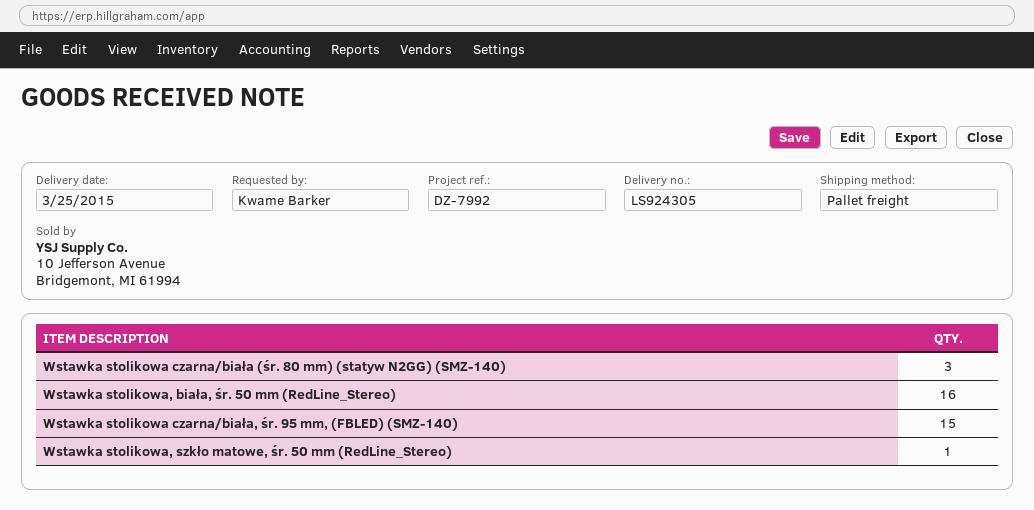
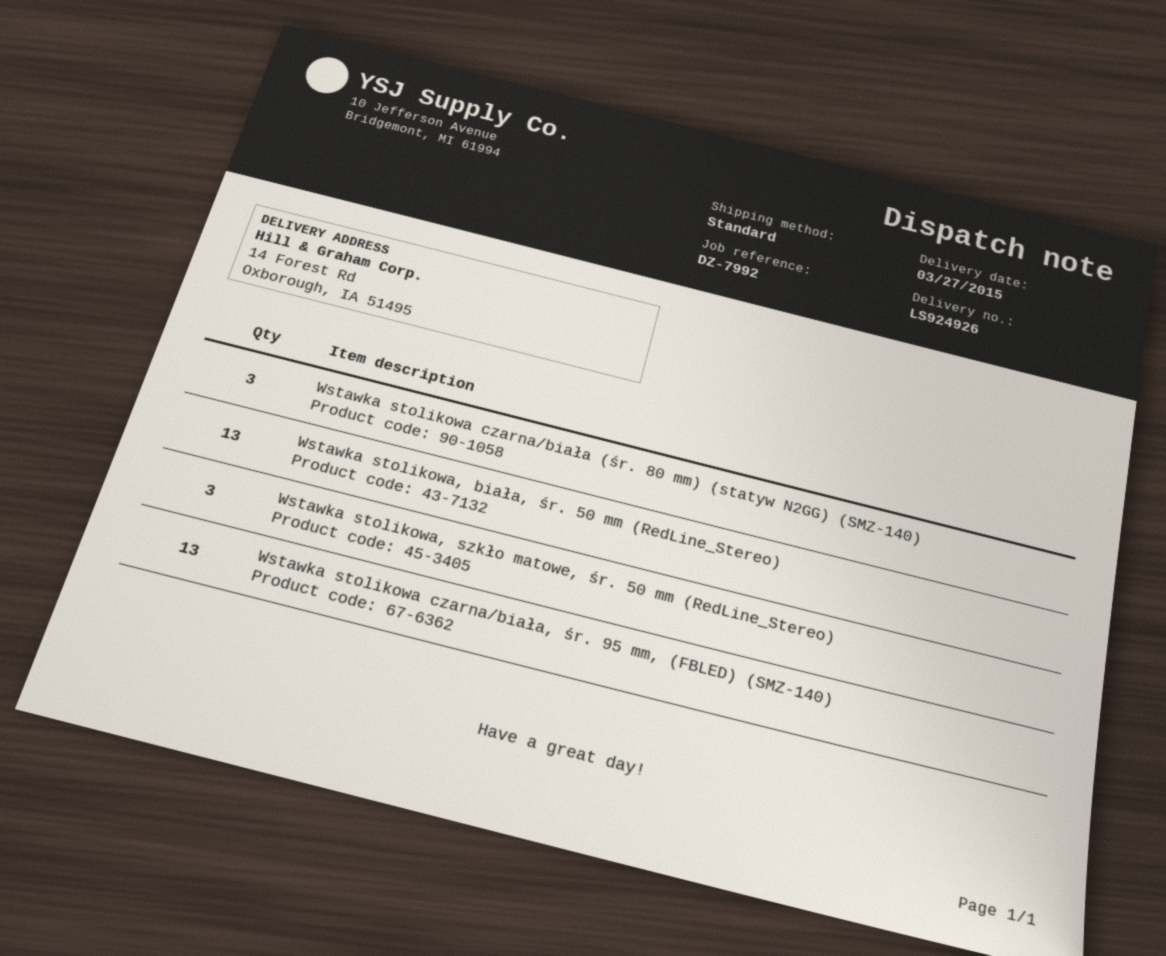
delivery note number: LS924305 -> LS924926
delivery date: 2015-03-25 -> 2015-03-27
shipping method: pallet freight -> standard
Wstawka stolikowa, biała, śr. 50 mm (RedLine_Stereo): 16 -> 13
Wstawka stolikowa czarna/biała, śr. 95 mm, (FBLED) (SMZ-140): 15 -> 13
Wstawka stolikowa, szkło matowe, śr. 50 mm (RedLine_Stereo): 1 -> 3

